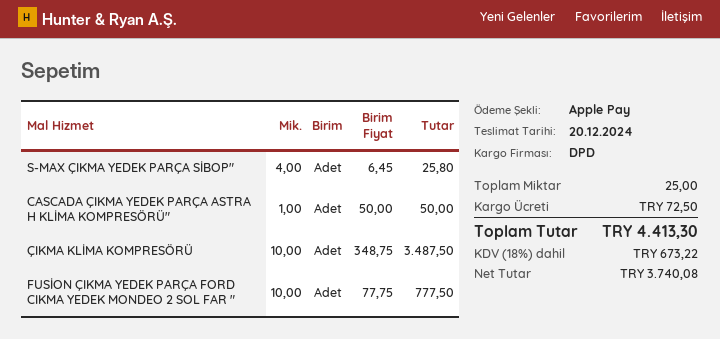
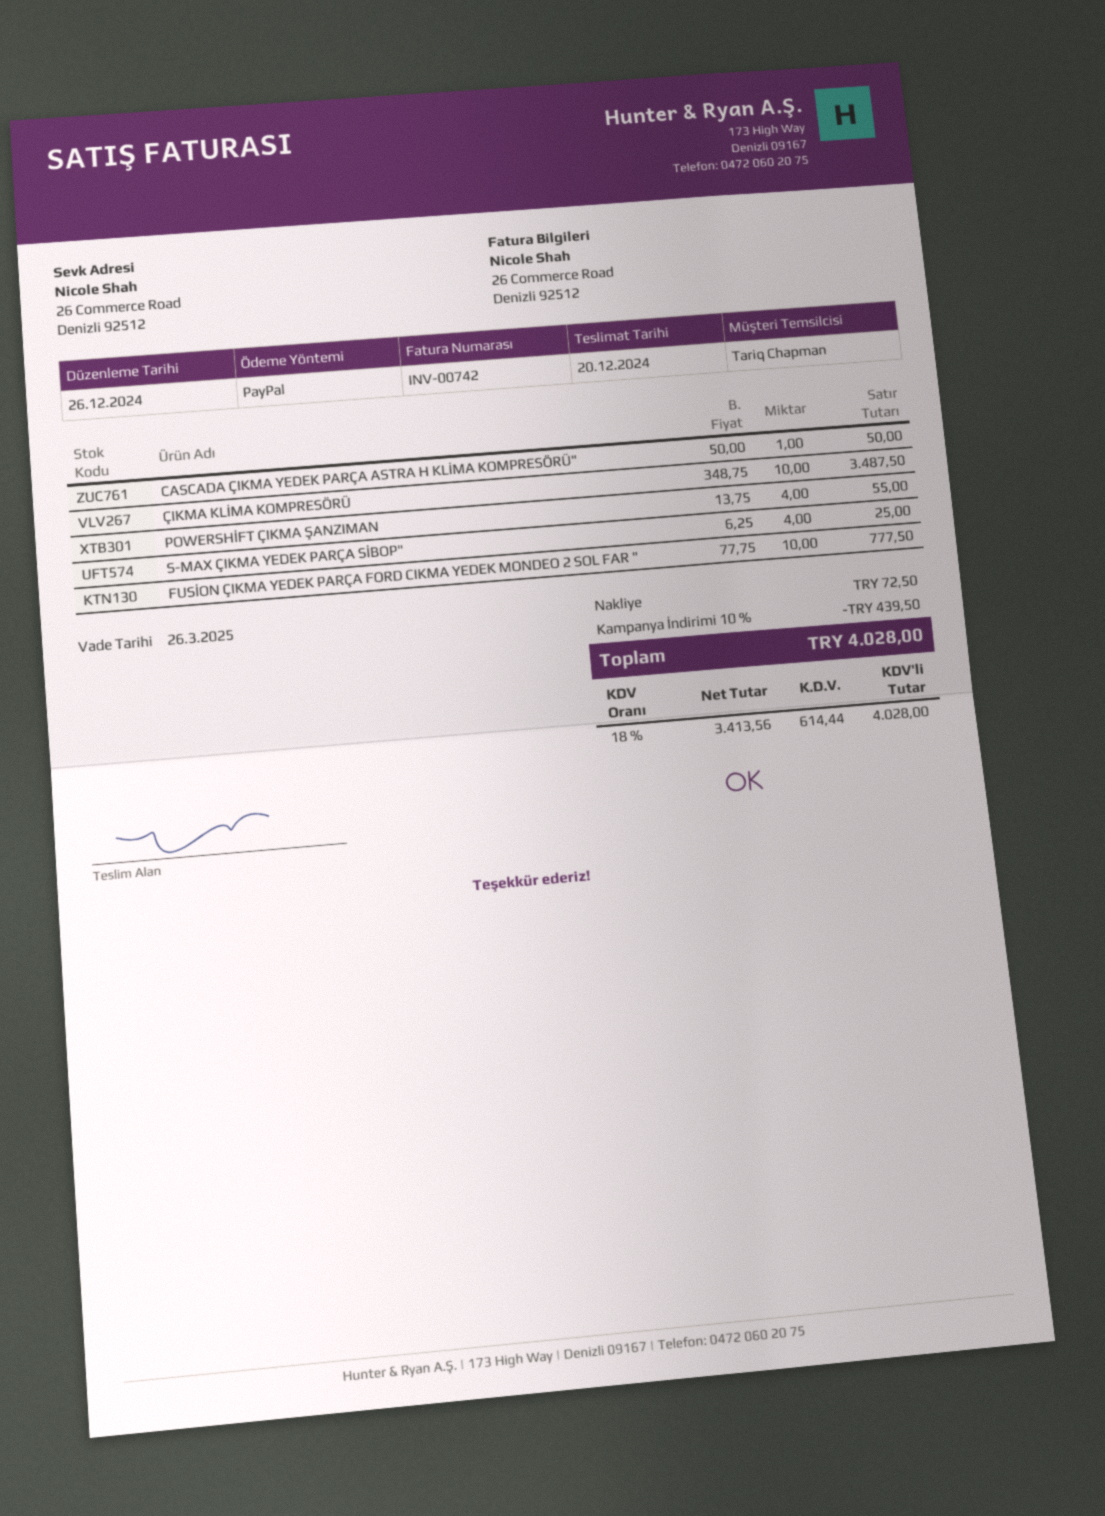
payment method: Apple Pay -> PayPal
S-MAX ÇIKMA YEDEK PARÇA SİBOP": 4 x 6.45 = 25.80 -> 4 x 6.25 = 25.00
POWERSHİFT ÇIKMA ŞANZIMAN: none -> 4 x 13.75 = 55.00
discount: none -> 10% = 439.50
net: 3740.08 -> 3413.56
tax: 18% = 673.22 -> 18% = 614.44
total: 4413.30 -> 4028.00

